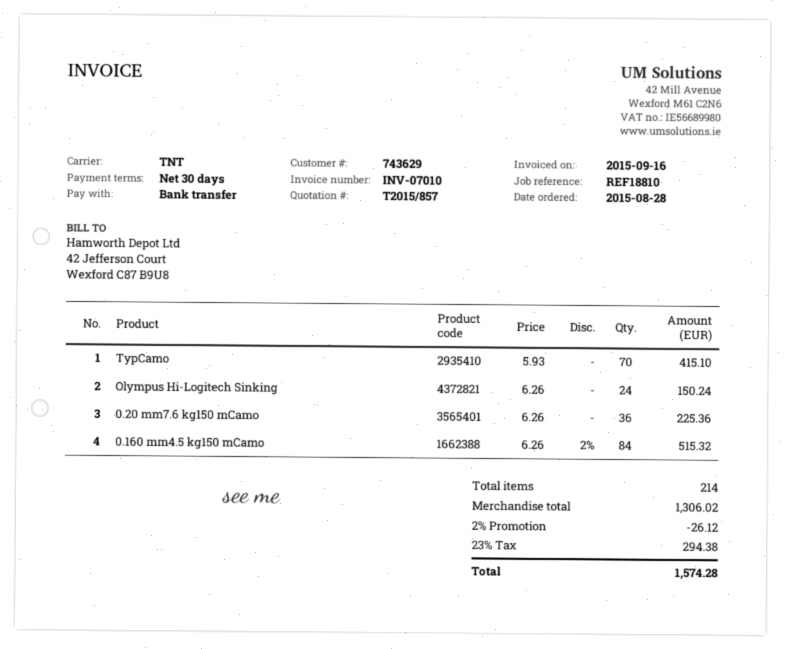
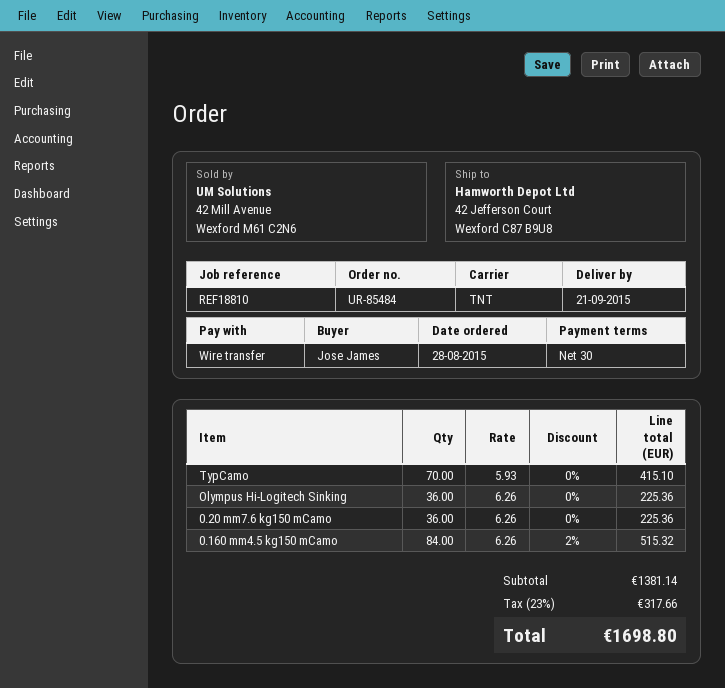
Olympus Hi-Logitech Sinking: 24 x 6.26 = 150.24 -> 36 x 6.26 = 225.36
subtotal: 1306.02 -> 1381.14
discount: 2% = 26.12 -> none
tax: 23% = 294.38 -> 23% = 317.66
total: 1574.28 -> 1698.80

